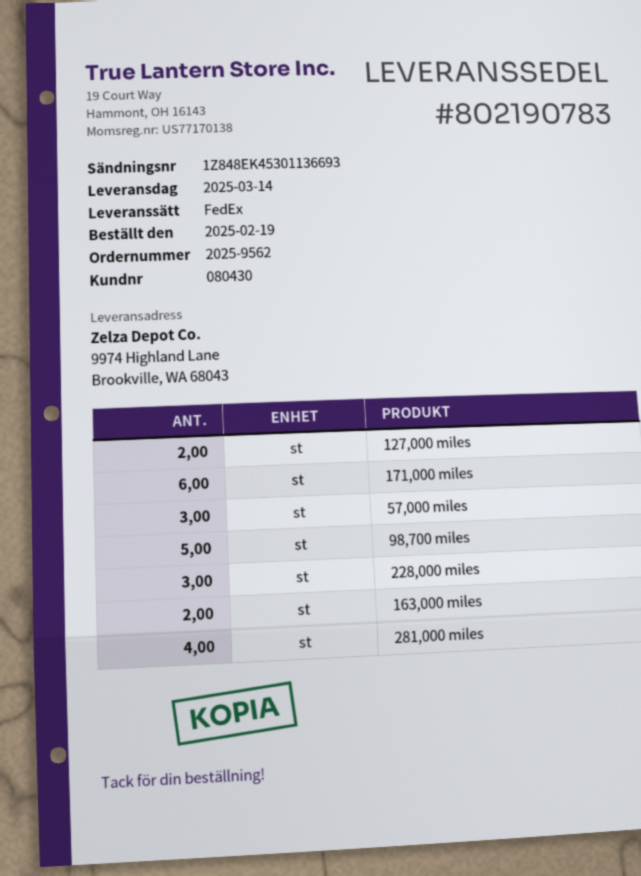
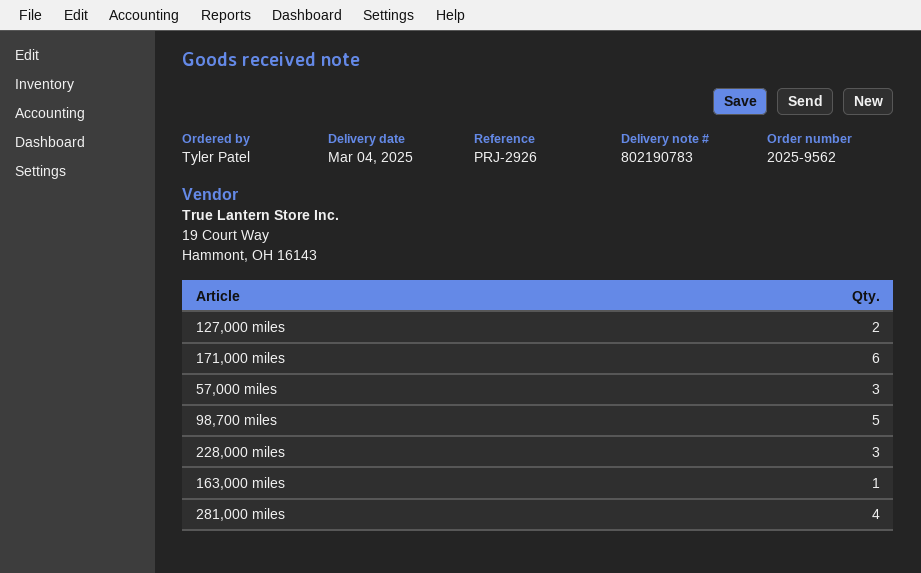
delivery date: 2025-03-14 -> 2025-03-04
163,000 miles: 2 -> 1

